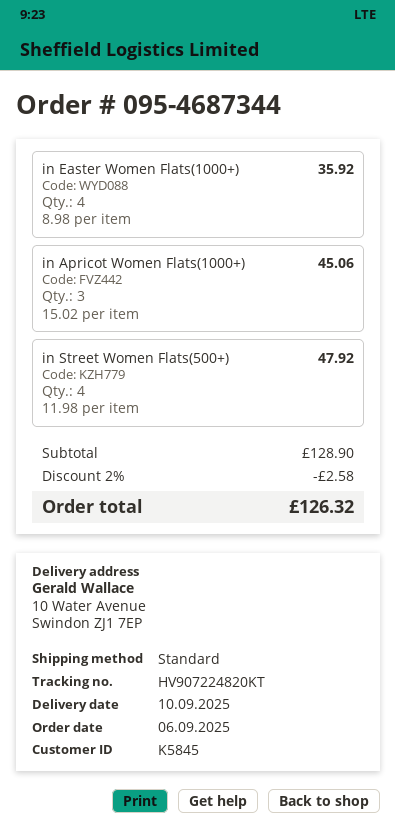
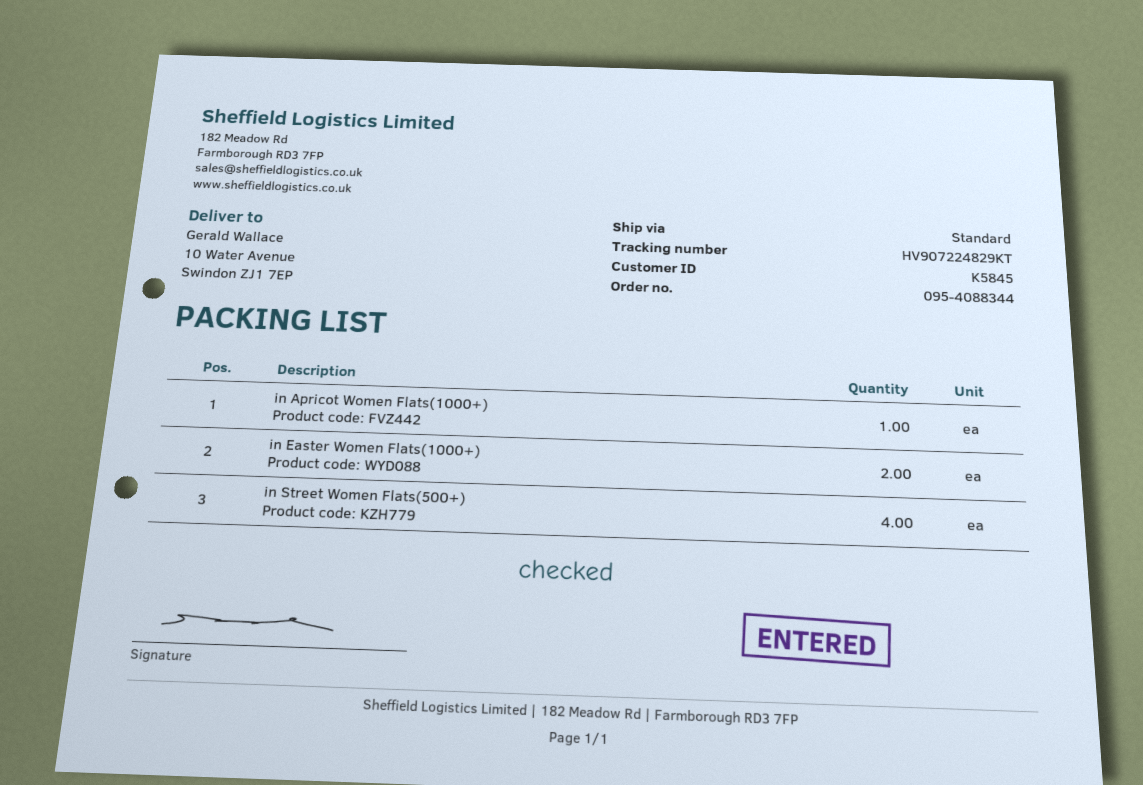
order number: 095-4687344 -> 095-4088344
tracking number: HV907224820KT -> HV907224829KT
in Easter Women Flats(1000+): 4 -> 2
in Apricot Women Flats(1000+): 3 -> 1

